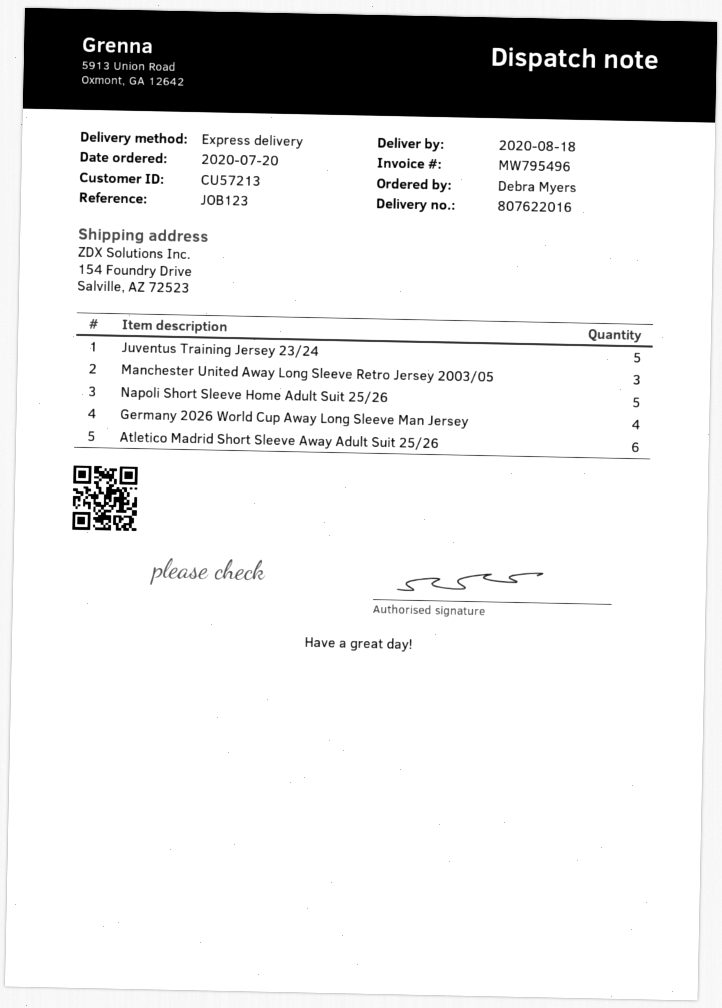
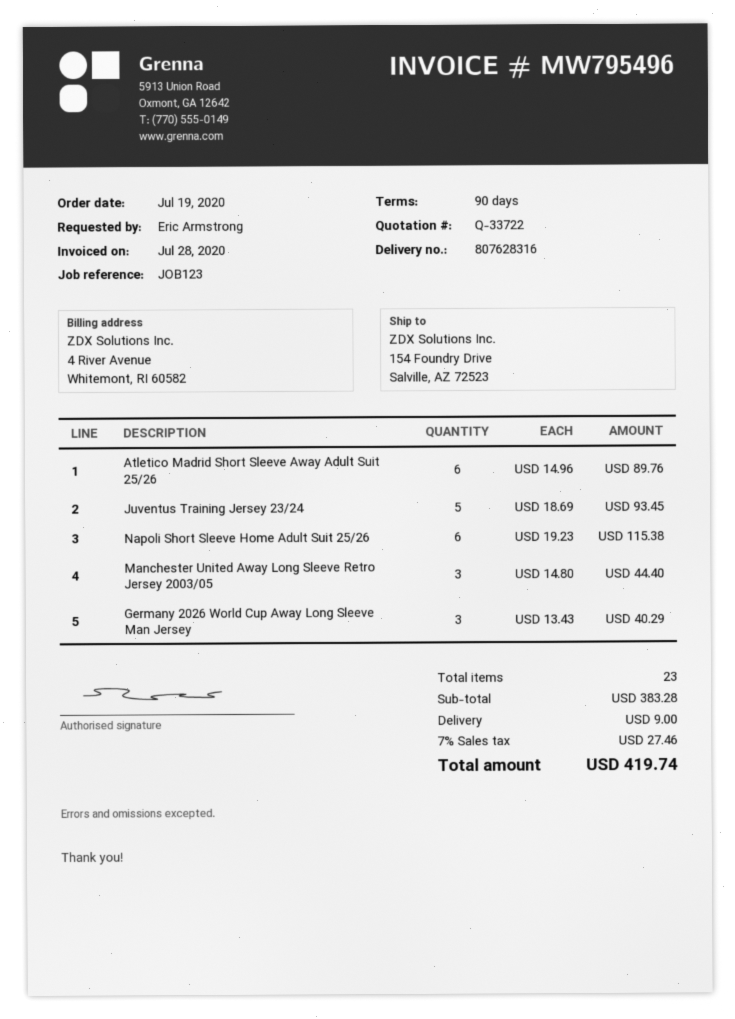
order date: 2020-07-20 -> 2020-07-19
delivery note number: 807622016 -> 807628316
ordered by: Debra Myers -> Eric Armstrong
Napoli Short Sleeve Home Adult Suit 25/26: 5 -> 6
Germany 2026 World Cup Away Long Sleeve Man Jersey: 4 -> 3

